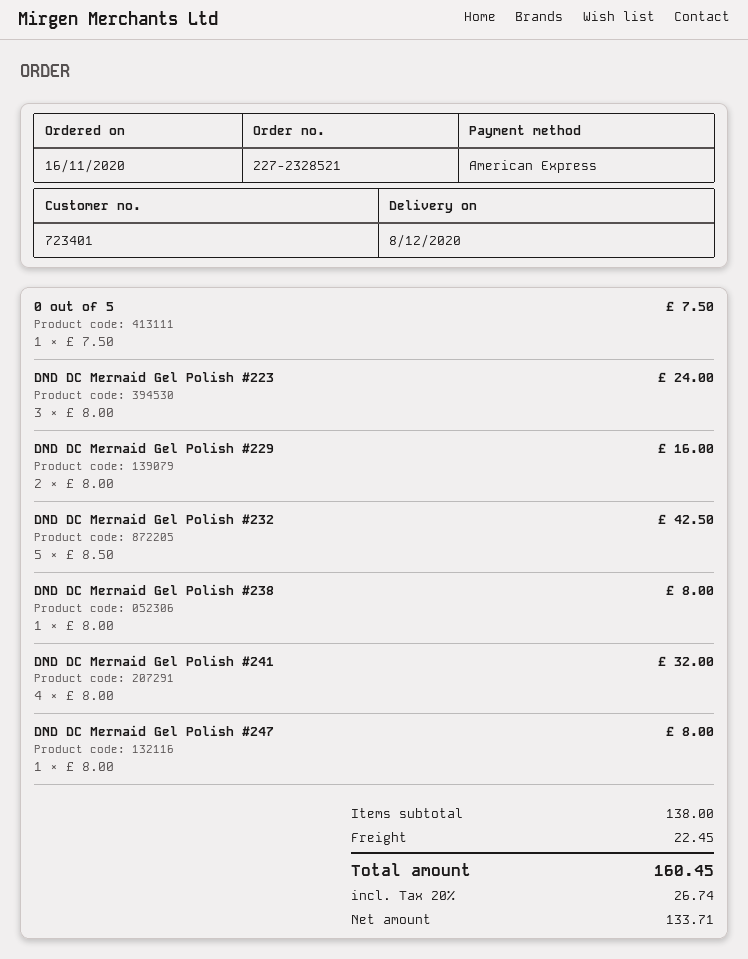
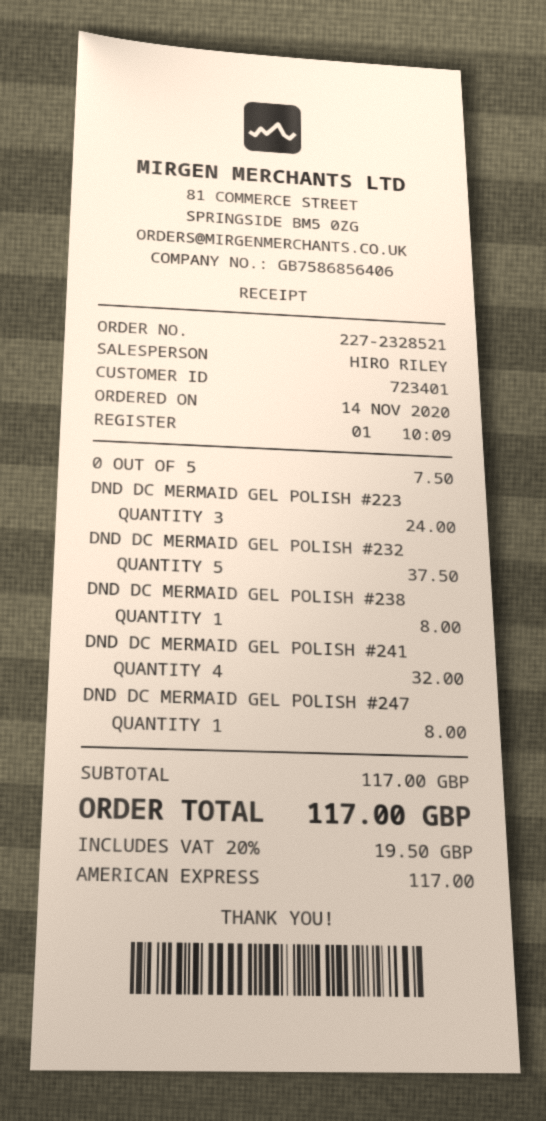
order date: 2020-11-16 -> 2020-11-14
DND DC Mermaid Gel Polish #229: 2 for 16.00 -> none
DND DC Mermaid Gel Polish #232: 5 for 42.50 -> 5 for 37.50
subtotal: 138.00 -> 117.00
shipping: 22.45 -> none
tax: 20% = 26.74 -> 20% = 19.50
total: 160.45 -> 117.00

